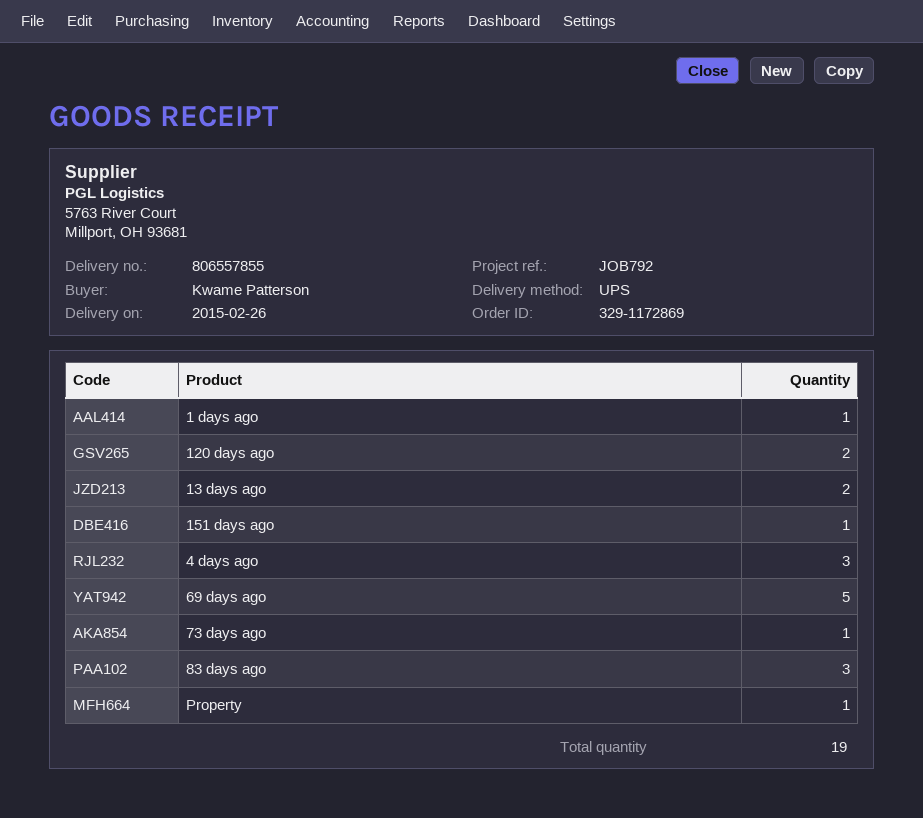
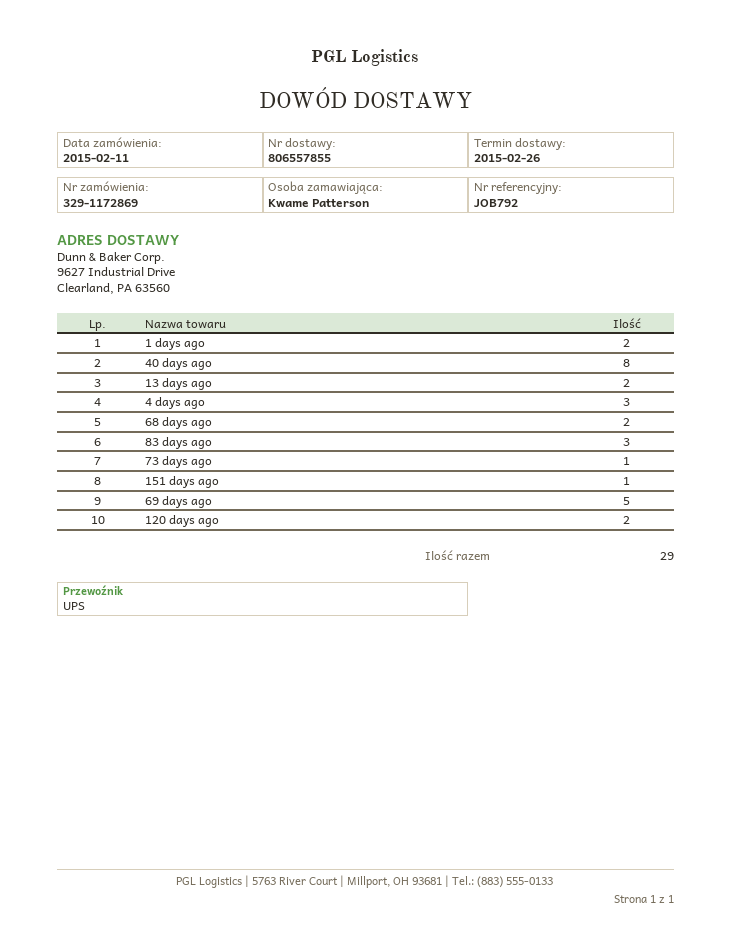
1 days ago: 1 -> 2
Property: 1 -> none
40 days ago: none -> 8
68 days ago: none -> 2
total quantity: 19 -> 29

